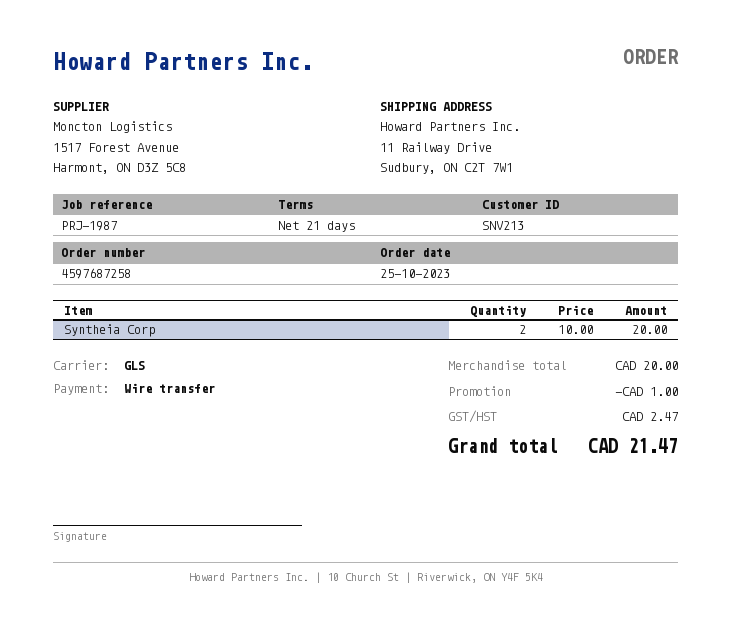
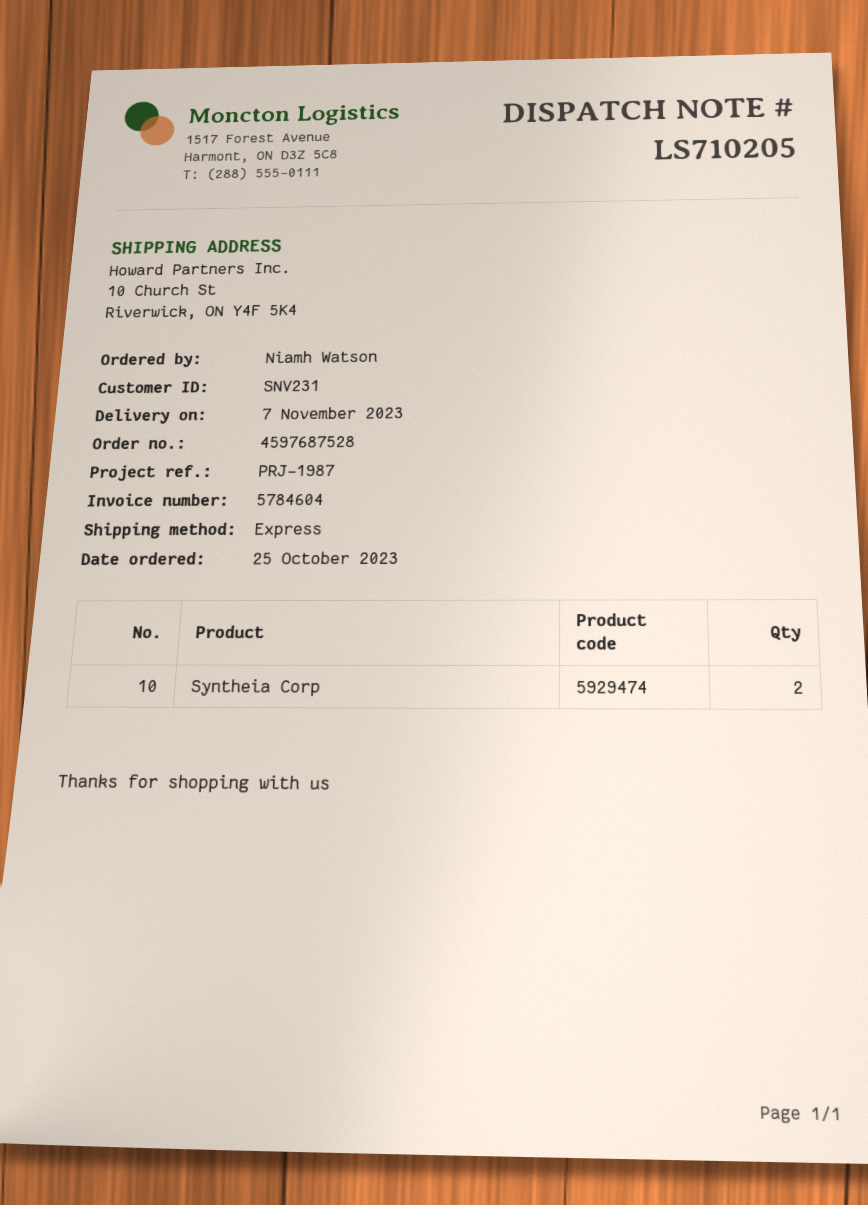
order number: 4597687258 -> 4597687528
customer number: SNV213 -> SNV231
shipping method: GLS -> express
ship to: 11 Railway Drive, Sudbury, ON C2T 7W1 -> 10 Church St, Riverwick, ON Y4F 5K4

